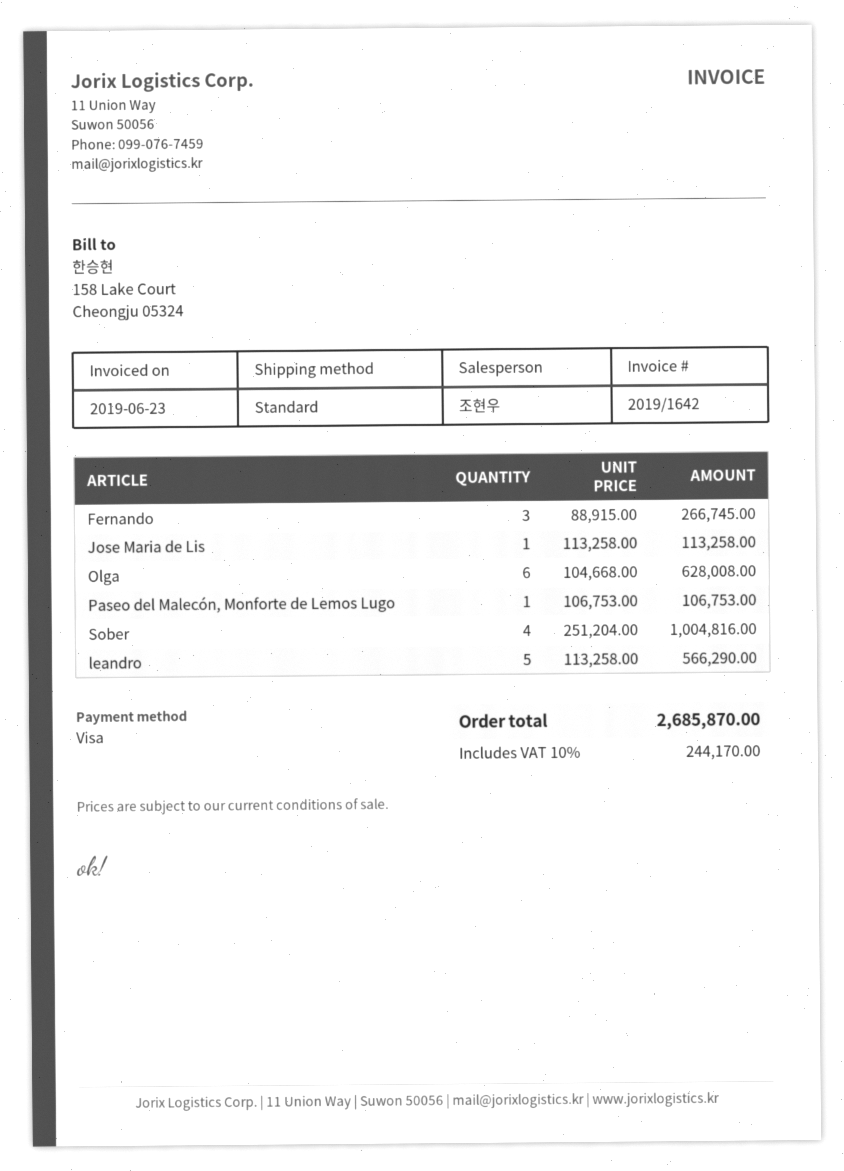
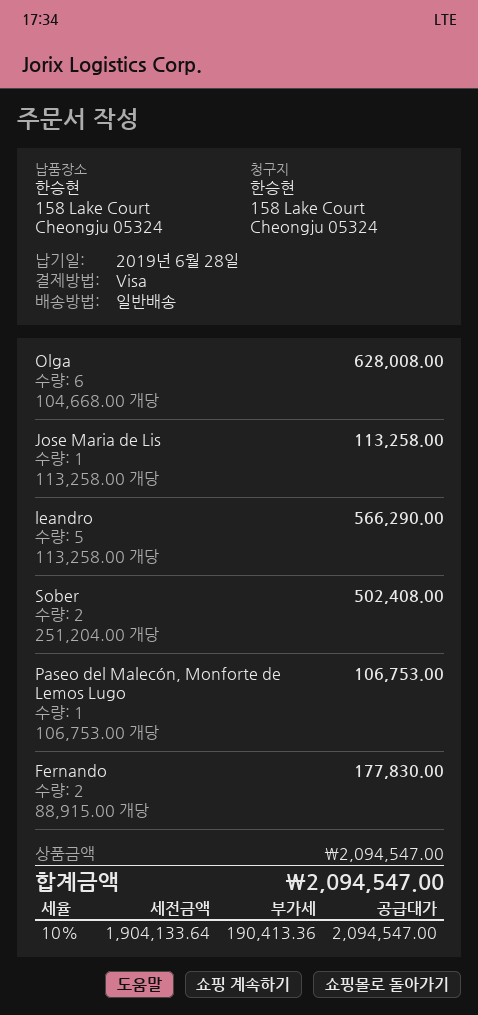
Fernando: 3 x 88915.00 = 266745.00 -> 2 x 88915.00 = 177830.00
Sober: 4 x 251204.00 = 1004816.00 -> 2 x 251204.00 = 502408.00
tax: 10% = 244170.00 -> 10% = 190413.36
total: 2685870.00 -> 2094547.00

